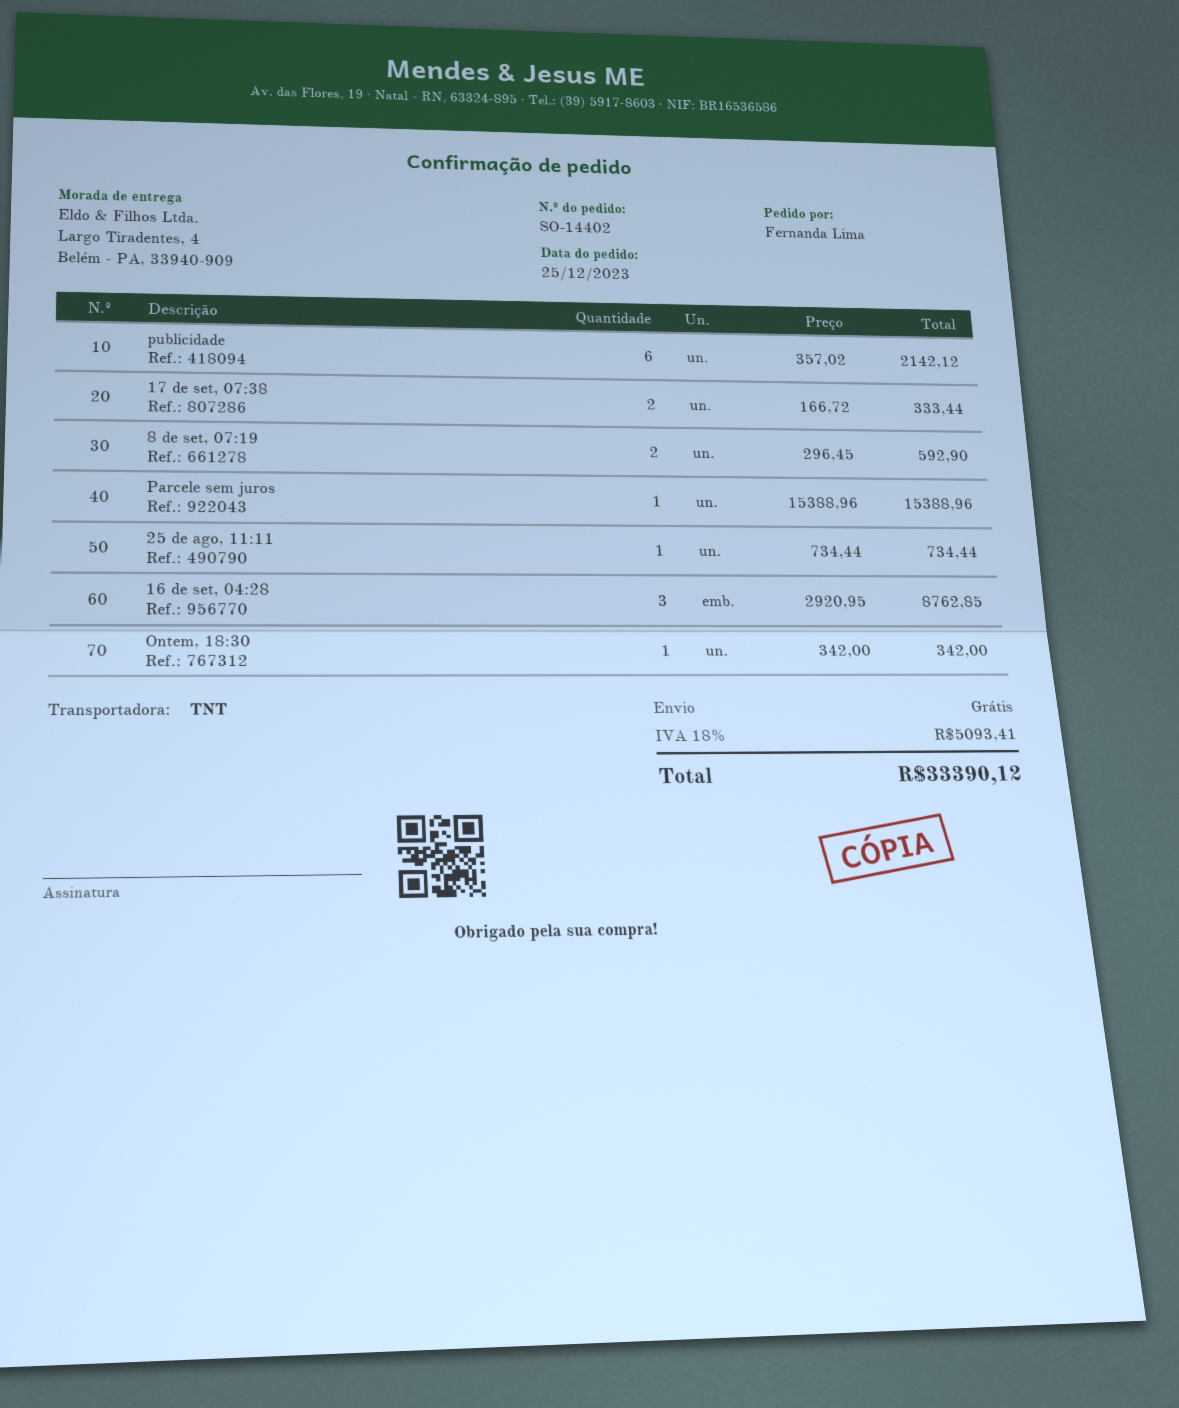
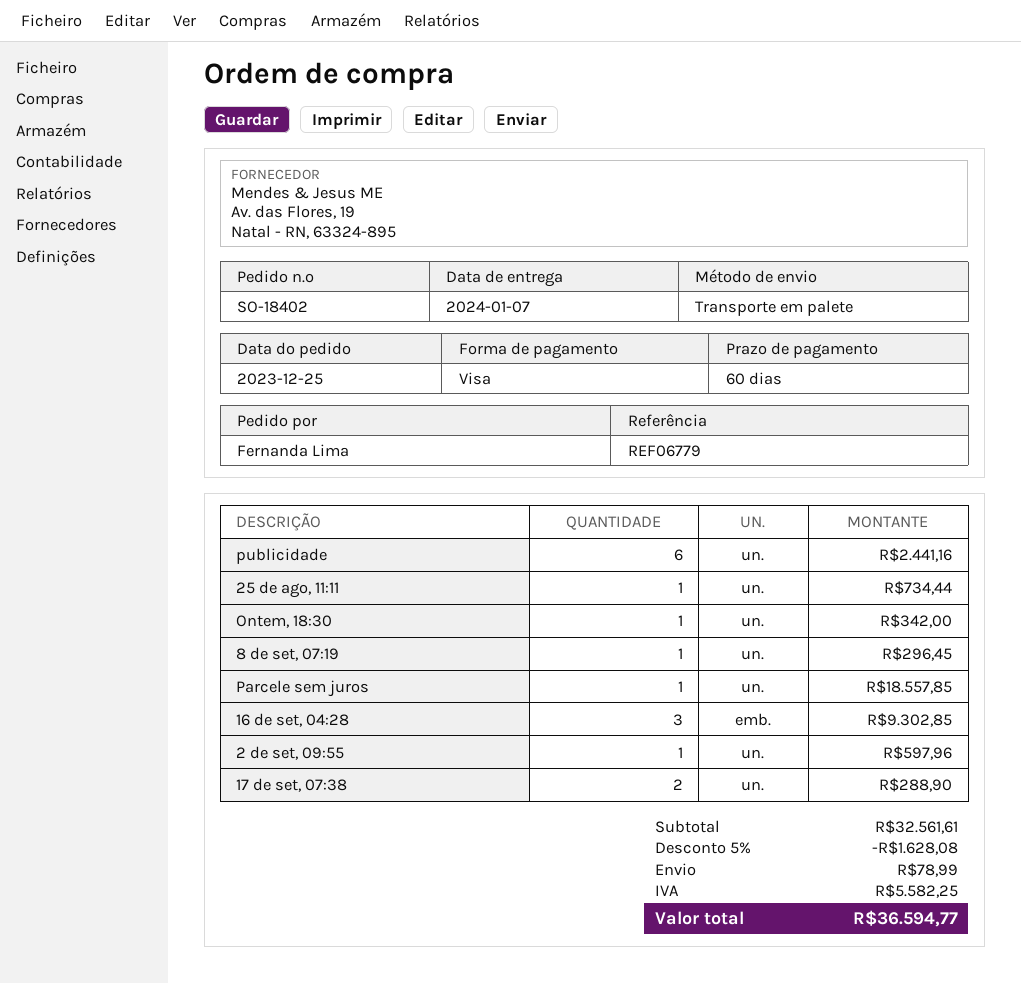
order number: SO-14402 -> SO-18402
shipping method: TNT -> pallet freight
publicidade: 6 for 2142.12 -> 6 for 2441.16
17 de set, 07:38: 2 for 333.44 -> 2 for 288.90
8 de set, 07:19: 2 for 592.90 -> 1 for 296.45
Parcele sem juros: 1 for 15388.96 -> 1 for 18557.85
16 de set, 04:28: 3 for 8762.85 -> 3 for 9302.85
2 de set, 09:55: none -> 1 for 597.96
discount: none -> 5% = 1628.08
shipping: 0.00 -> 78.99
tax: 5093.41 -> 5582.25
total: 33390.12 -> 36594.77

